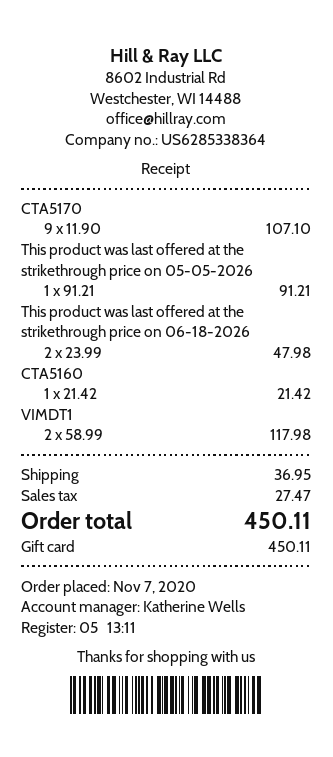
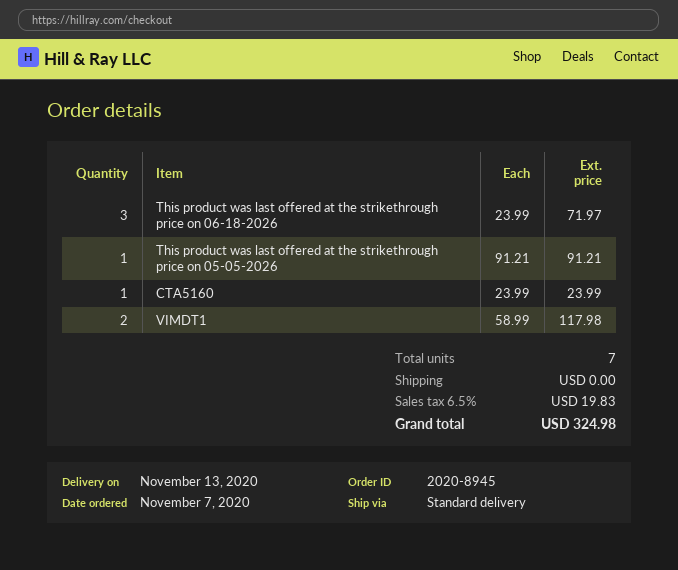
CTA5170: 9 x 11.90 = 107.10 -> none
This product was last offered at the strikethrough price on 06-18-2026: 2 x 23.99 = 47.98 -> 3 x 23.99 = 71.97
CTA5160: 1 x 21.42 = 21.42 -> 1 x 23.99 = 23.99
shipping: 36.95 -> 0.00
tax: 27.47 -> 19.83
total: 450.11 -> 324.98

